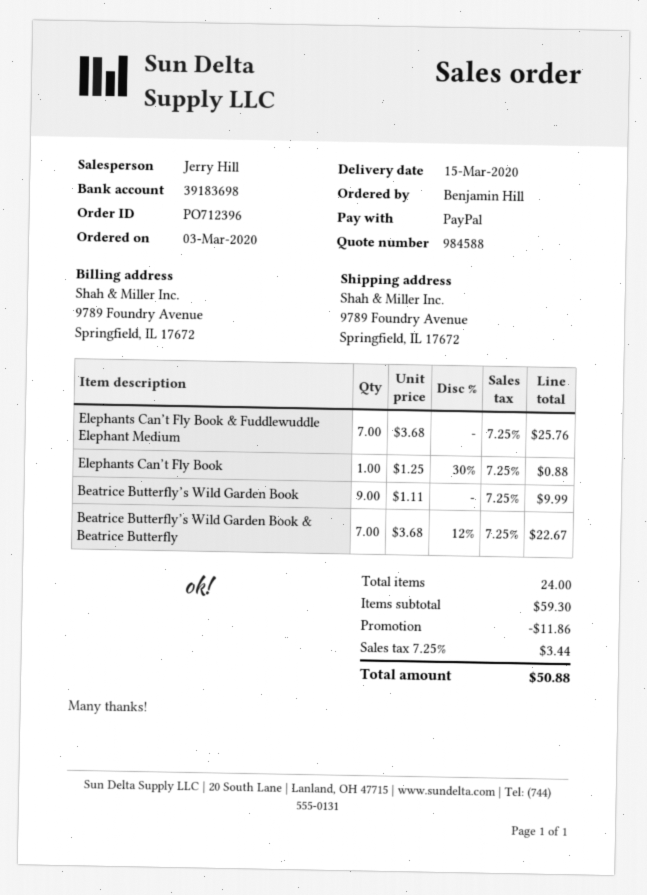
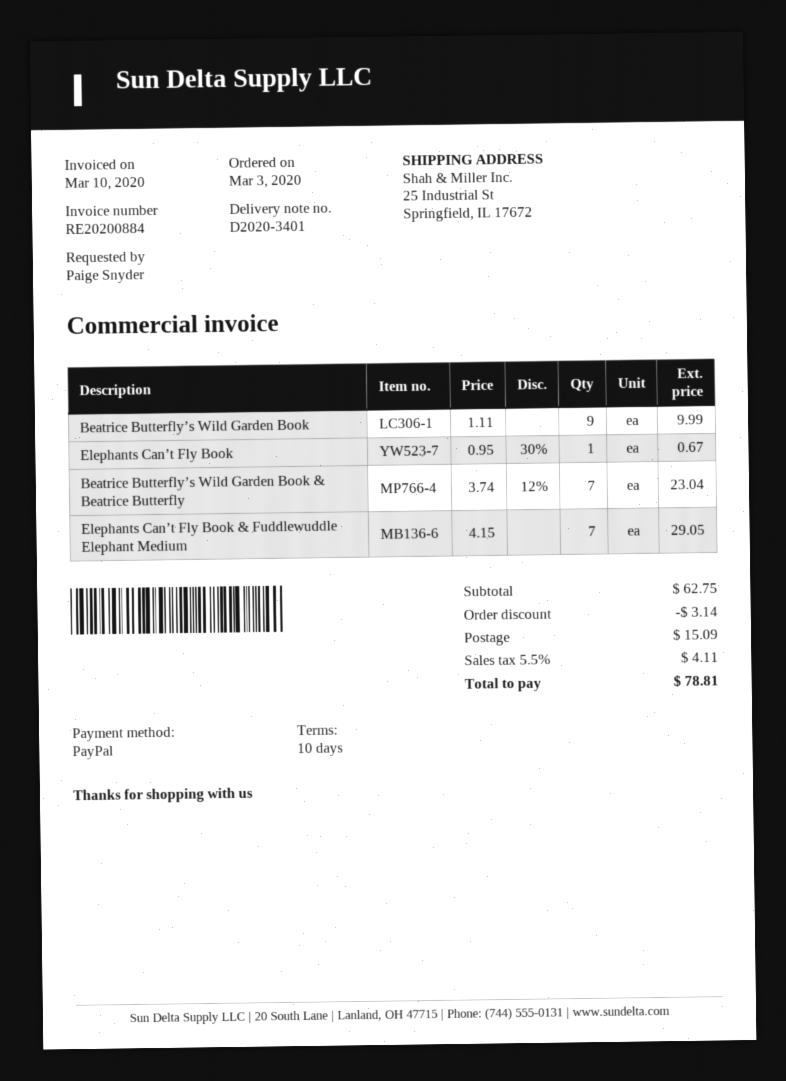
ordered by: Benjamin Hill -> Paige Snyder
ship to: 9789 Foundry Avenue, Springfield, IL 17672 -> 25 Industrial St, Springfield, IL 17672
Elephants Can’t Fly Book & Fuddlewuddle Elephant Medium: 7 x 3.68 = 25.76 -> 7 x 4.15 = 29.05
Elephants Can’t Fly Book: 1 x 1.25 - 30% = 0.88 -> 1 x 0.95 - 30% = 0.67
Beatrice Butterfly’s Wild Garden Book & Beatrice Butterfly: 7 x 3.68 - 12% = 22.67 -> 7 x 3.74 - 12% = 23.04
subtotal: 59.30 -> 62.75
discount: 11.86 -> 3.14
shipping: none -> 15.09
tax: 7.25% = 3.44 -> 5.5% = 4.11
total: 50.88 -> 78.81

